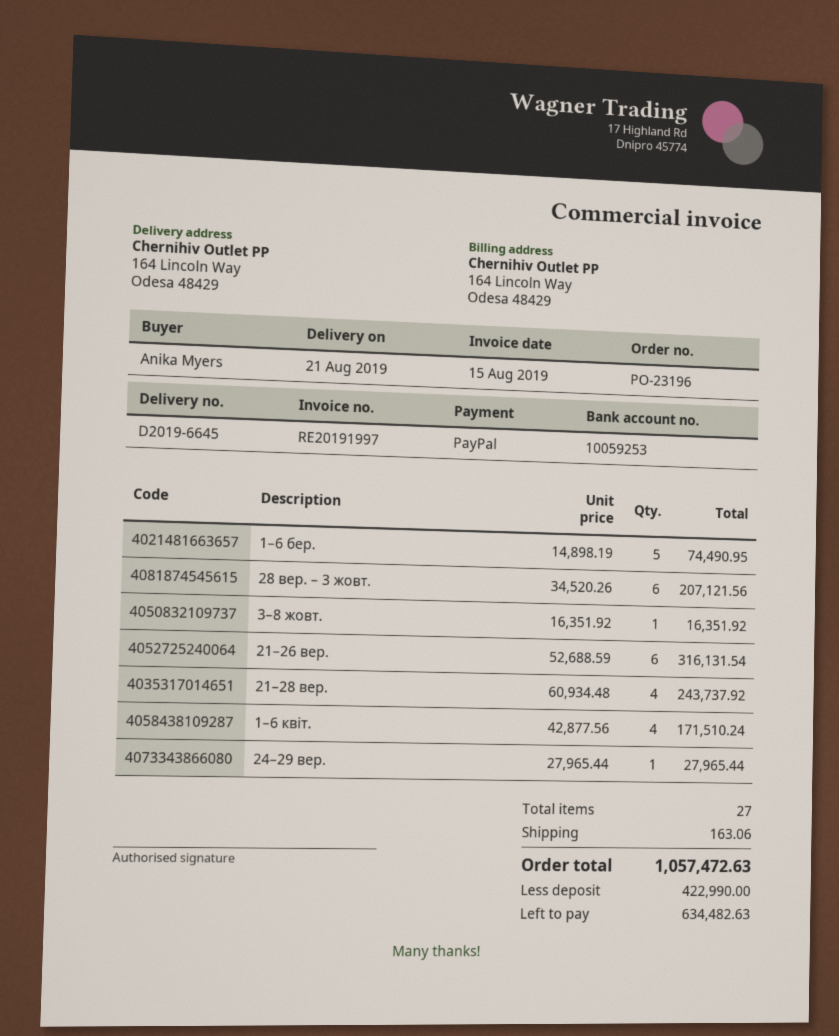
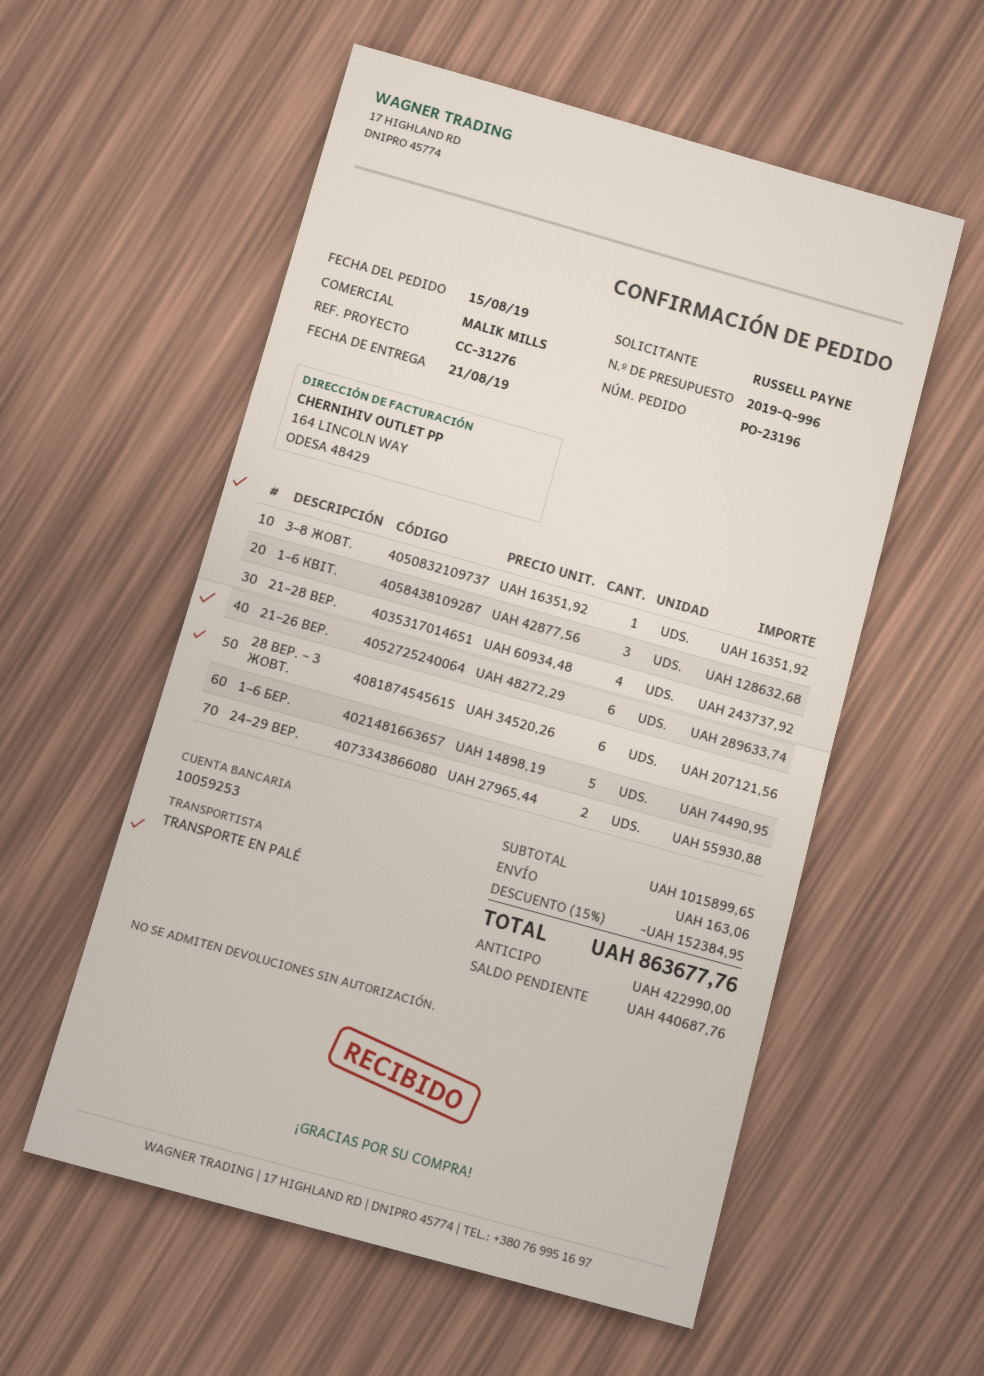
ordered by: Anika Myers -> RUSSELL PAYNE
21–26 вер.: 6 x 52688.59 = 316131.54 -> 6 x 48272.29 = 289633.74
1–6 квіт.: 4 x 42877.56 = 171510.24 -> 3 x 42877.56 = 128632.68
24–29 вер.: 1 x 27965.44 = 27965.44 -> 2 x 27965.44 = 55930.88
discount: none -> 15% = 152384.95
total: 1057472.63 -> 863677.76
balance: 634482.63 -> 440687.76

